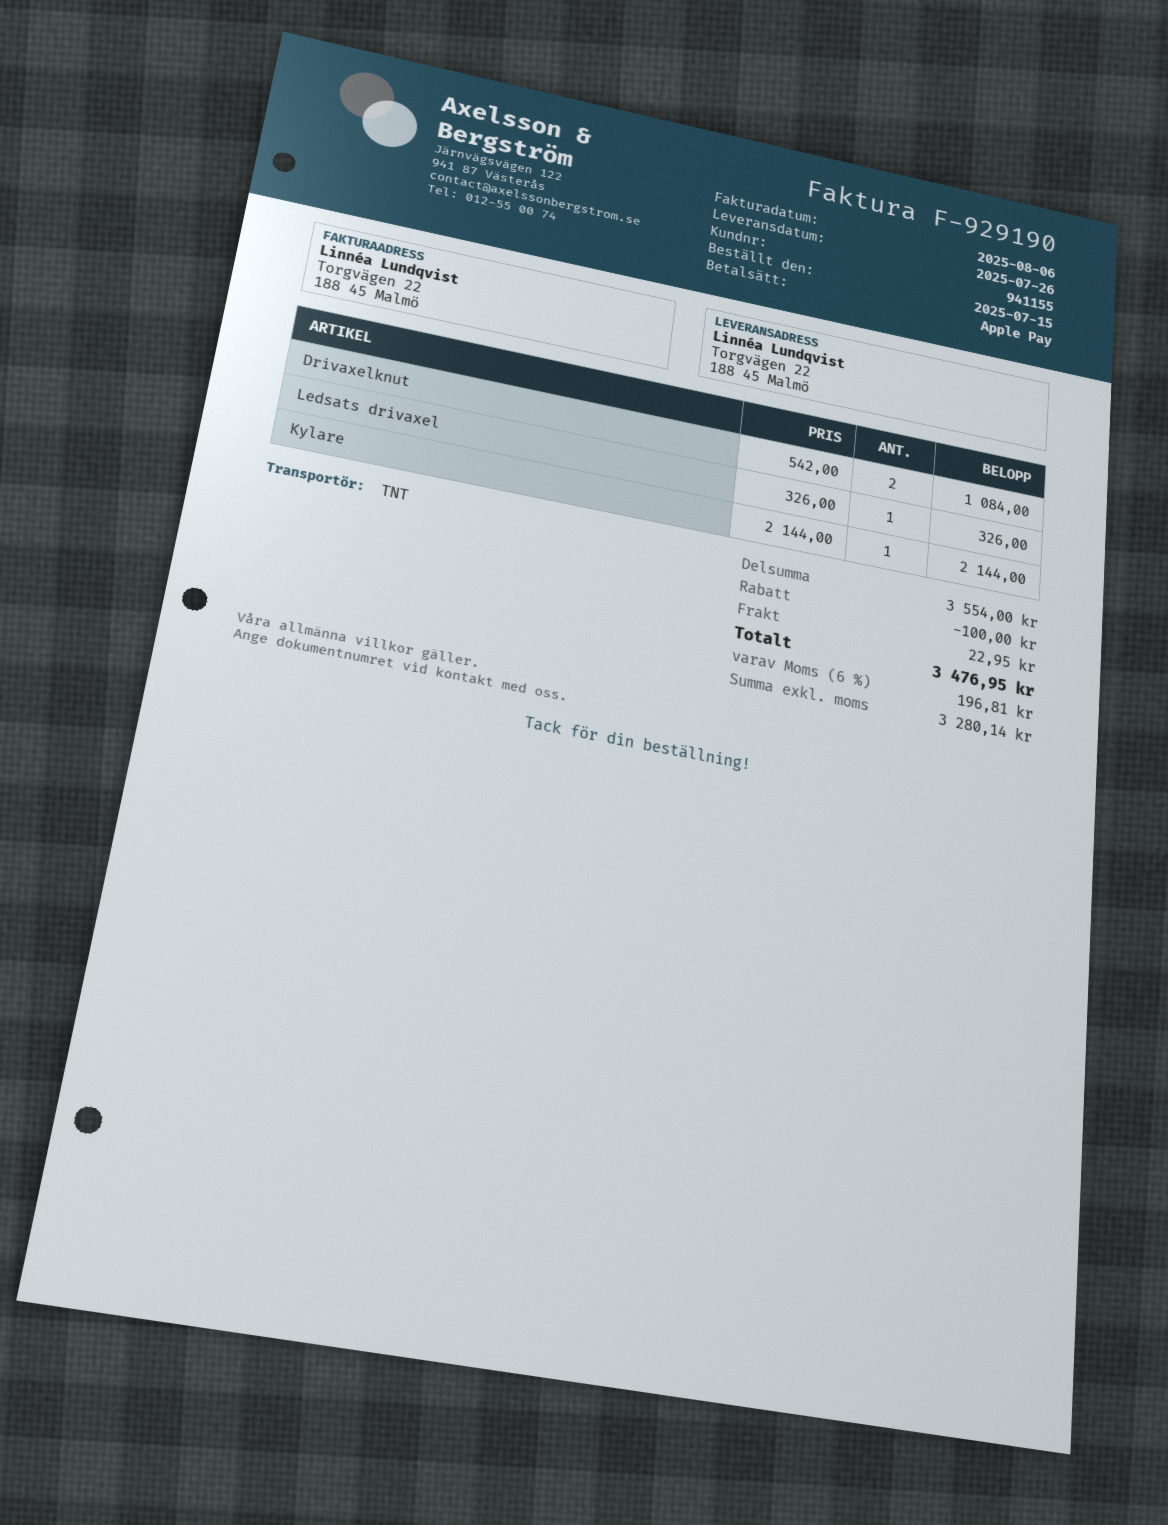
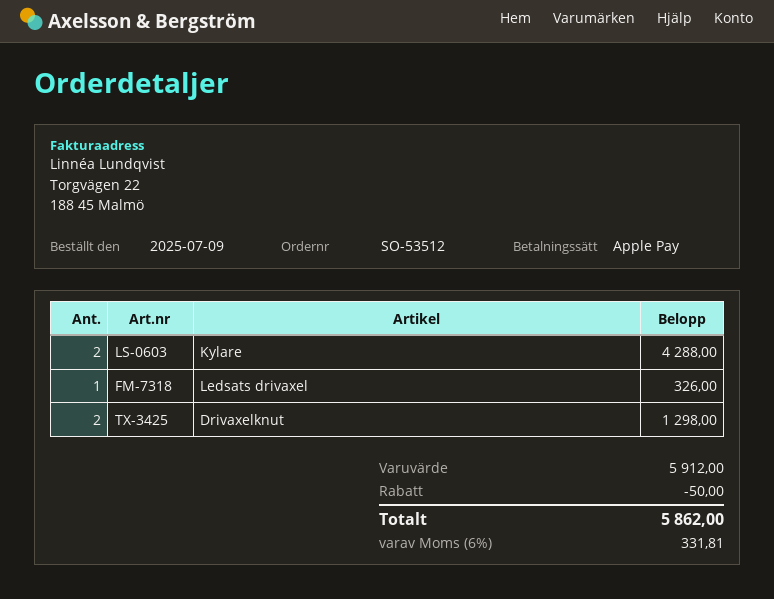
order date: 2025-07-15 -> 2025-07-09
Drivaxelknut: 2 for 1084.00 -> 2 for 1298.00
Kylare: 1 for 2144.00 -> 2 for 4288.00
subtotal: 3554.00 -> 5912.00
discount: 100.00 -> 50.00
shipping: 22.95 -> none
tax: 6% = 196.81 -> 6% = 331.81
total: 3476.95 -> 5862.00

